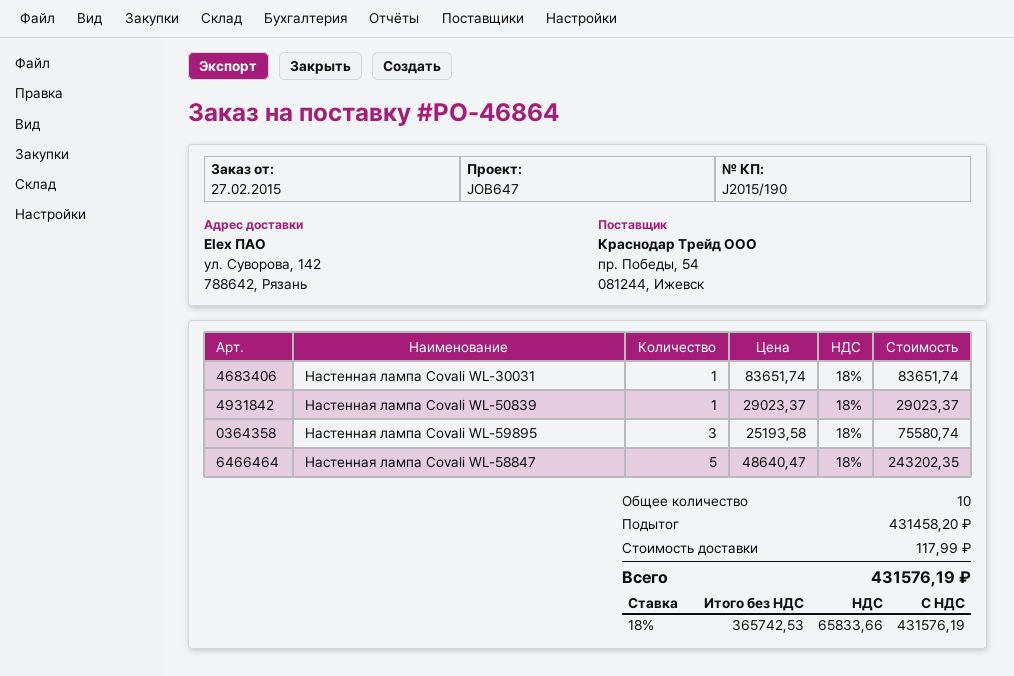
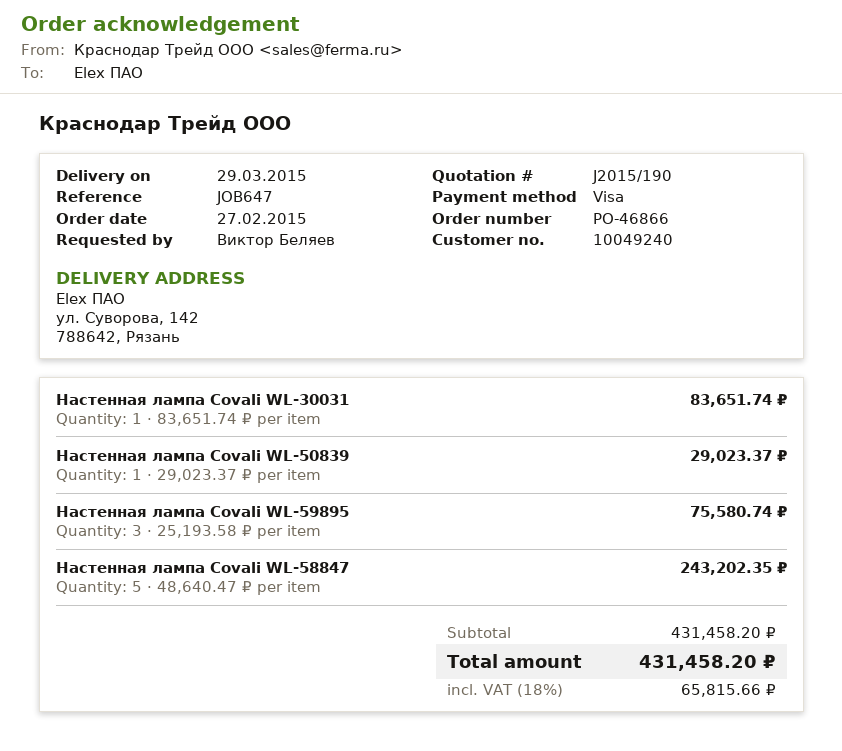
order number: PO-46864 -> PO-46866
shipping: 117.99 -> none
tax: 18% = 65833.66 -> 18% = 65815.66
total: 431576.19 -> 431458.20

